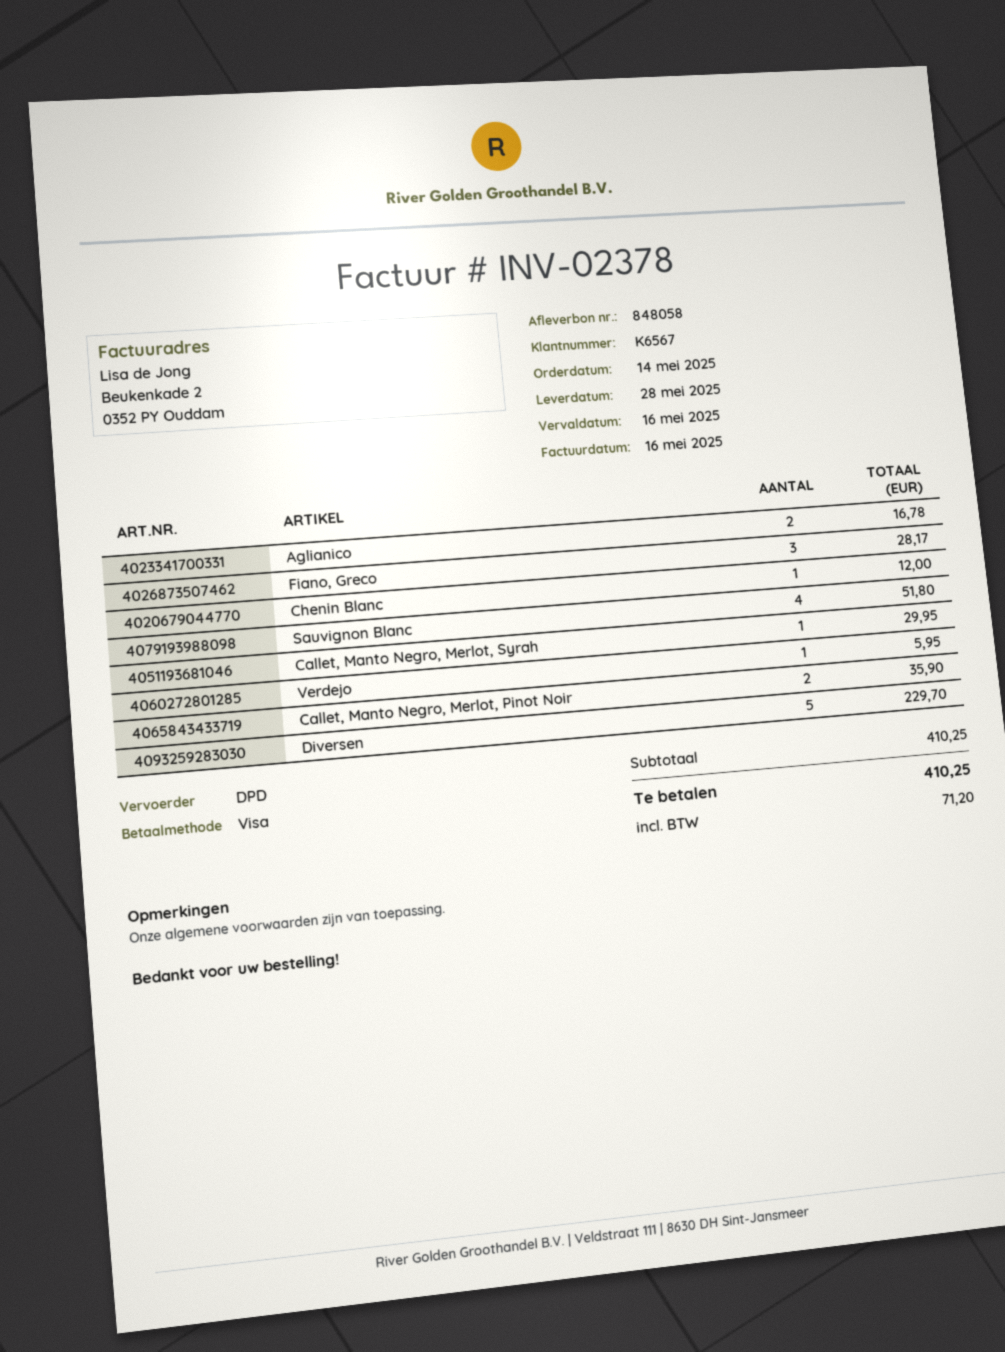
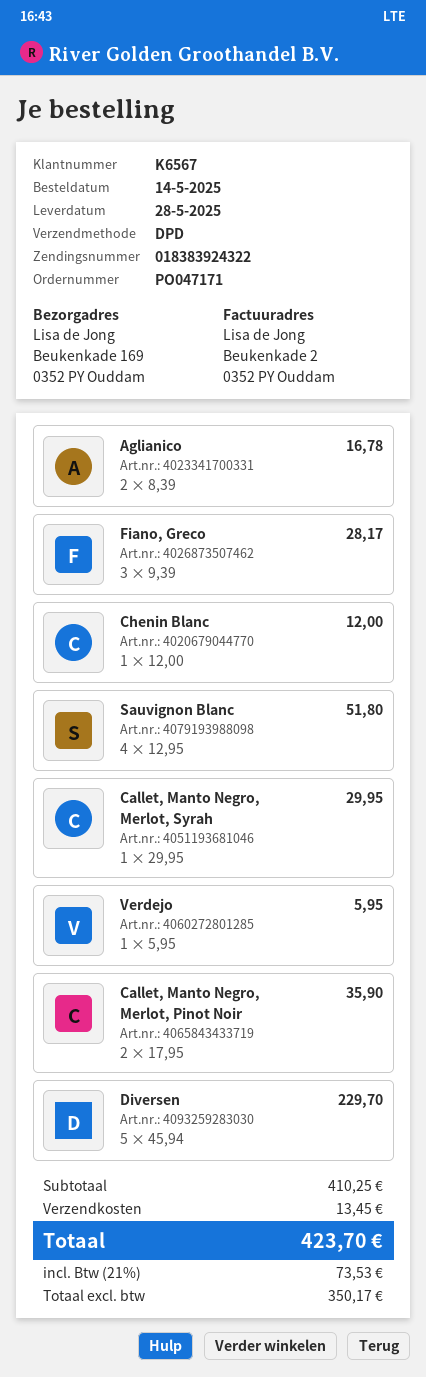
shipping: none -> 13.45
tax: 71.20 -> 73.53
total: 410.25 -> 423.70

